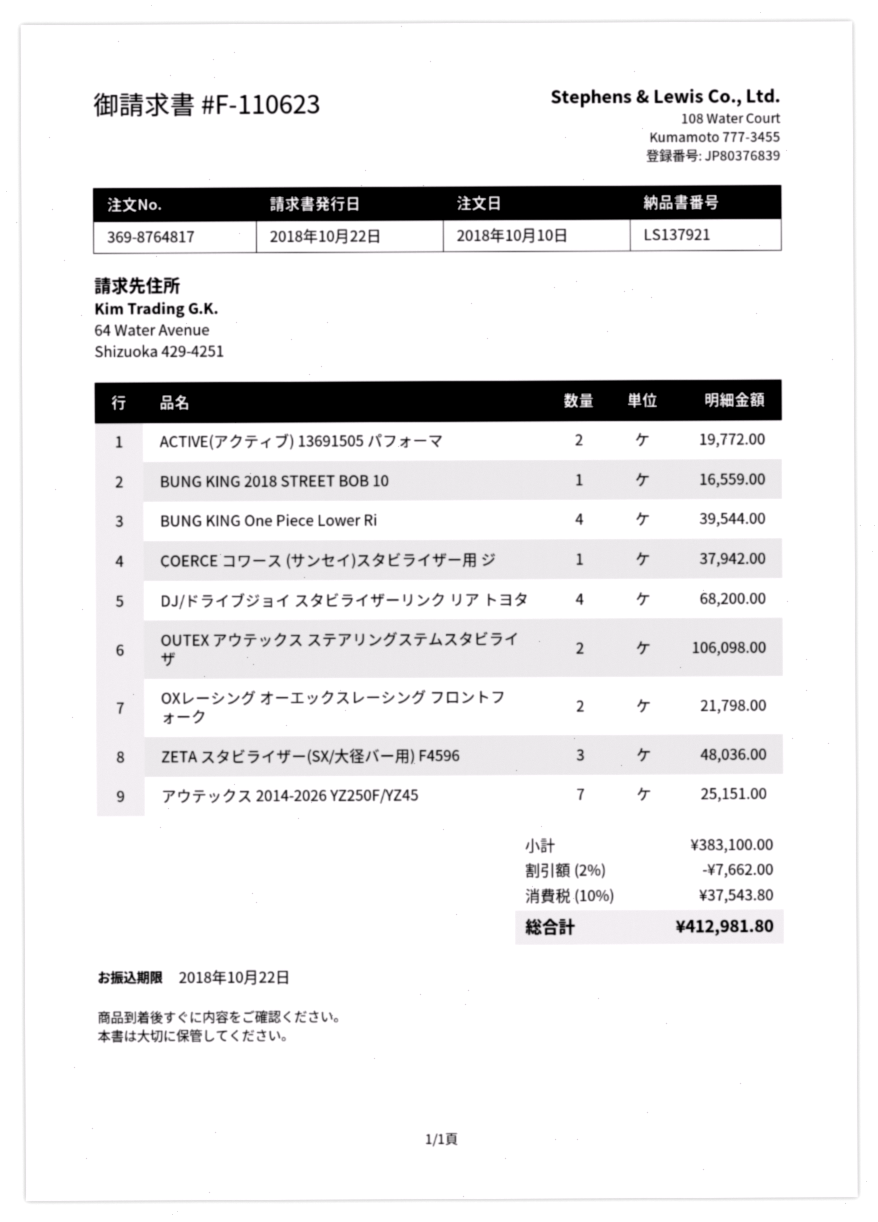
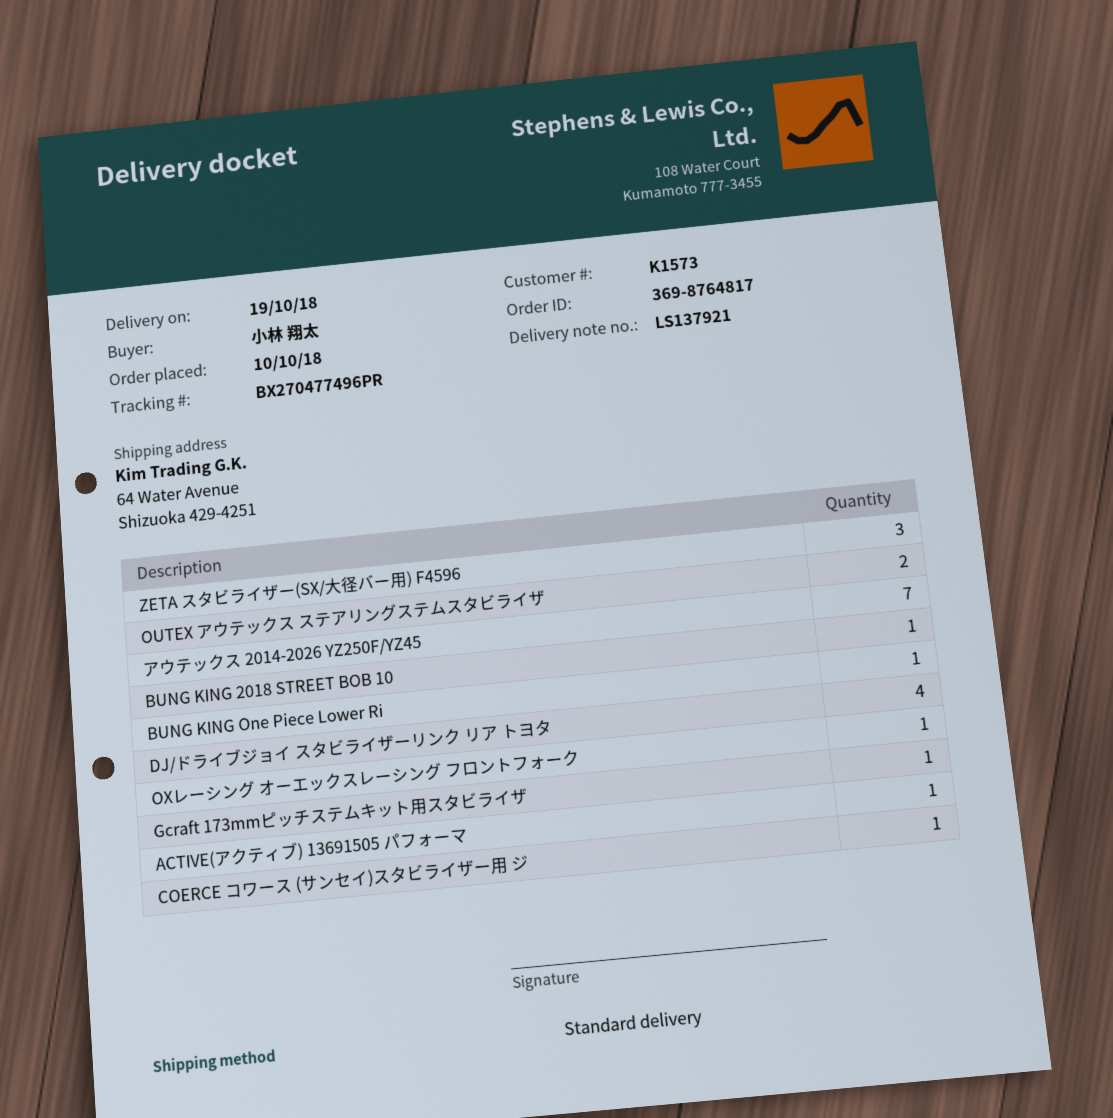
ACTIVE(アクティブ) 13691505 パフォーマ: 2 -> 1
BUNG KING One Piece Lower Ri: 4 -> 1
OXレーシング オーエックスレーシング フロントフォーク: 2 -> 1
Gcraft 173mmピッチステムキット用スタビライザ: none -> 1

